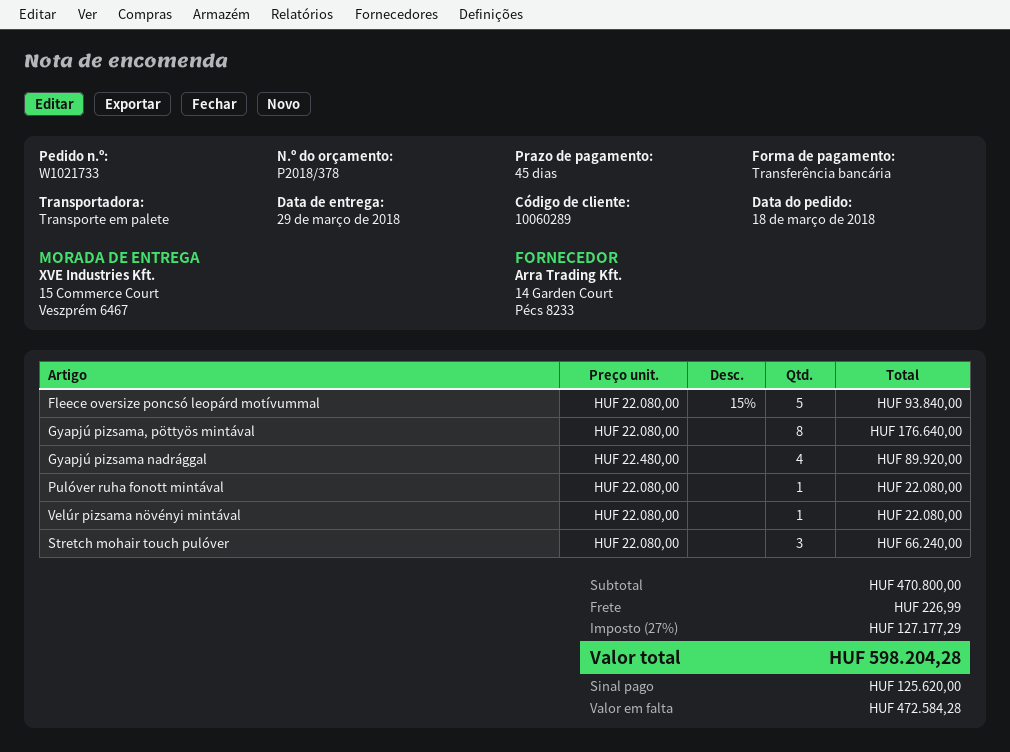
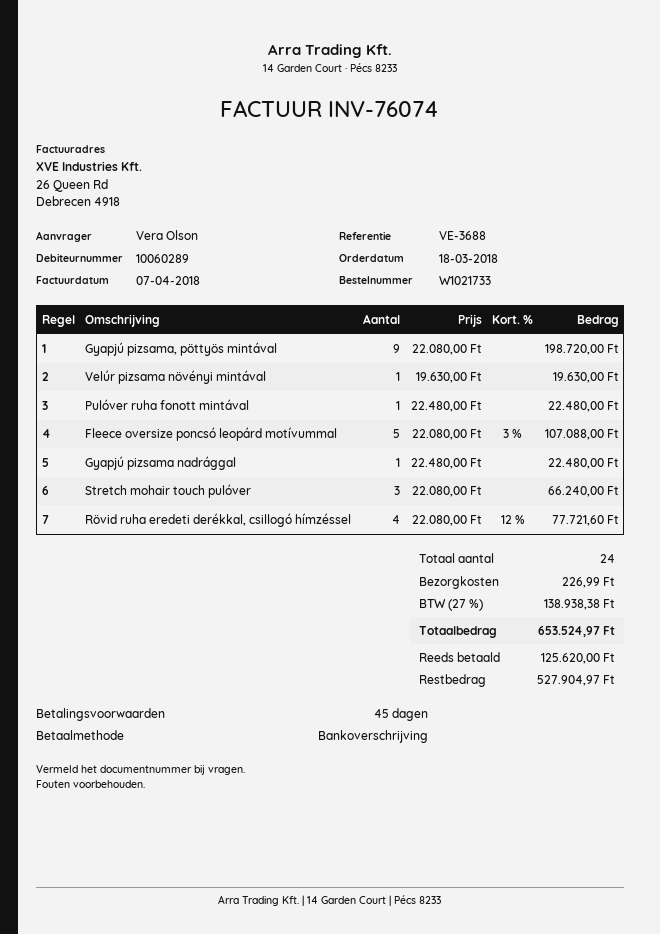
Fleece oversize poncsó leopárd motívummal: 5 x 22080.00 - 15% = 93840.00 -> 5 x 22080.00 - 3% = 107088.00
Gyapjú pizsama, pöttyös mintával: 8 x 22080.00 = 176640.00 -> 9 x 22080.00 = 198720.00
Gyapjú pizsama nadrággal: 4 x 22480.00 = 89920.00 -> 1 x 22480.00 = 22480.00
Pulóver ruha fonott mintával: 1 x 22080.00 = 22080.00 -> 1 x 22480.00 = 22480.00
Velúr pizsama növényi mintával: 1 x 22080.00 = 22080.00 -> 1 x 19630.00 = 19630.00
Rövid ruha eredeti derékkal, csillogó hímzéssel: none -> 4 x 22080.00 - 12% = 77721.60
tax: 27% = 127177.29 -> 27% = 138938.38
total: 598204.28 -> 653524.97
balance: 472584.28 -> 527904.97

